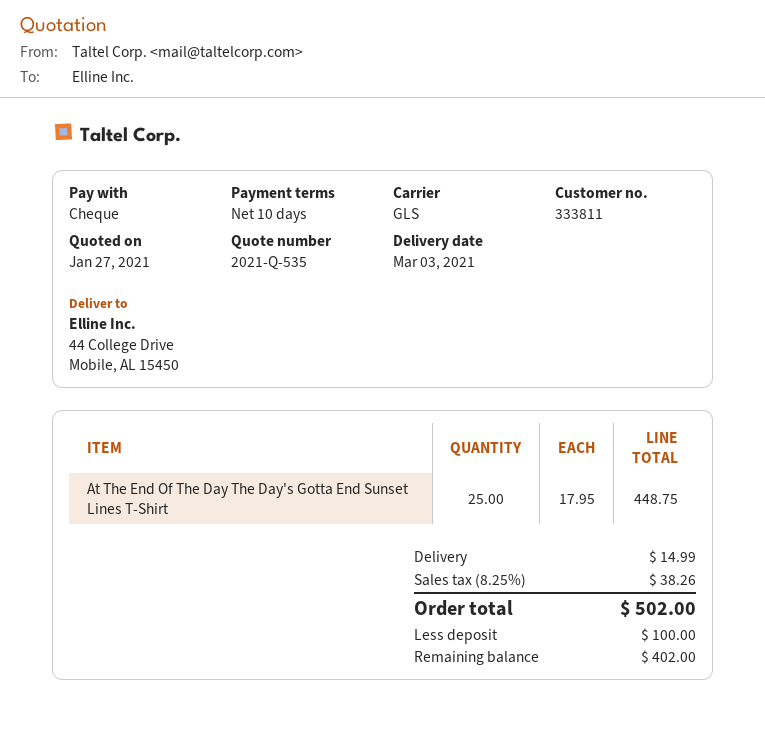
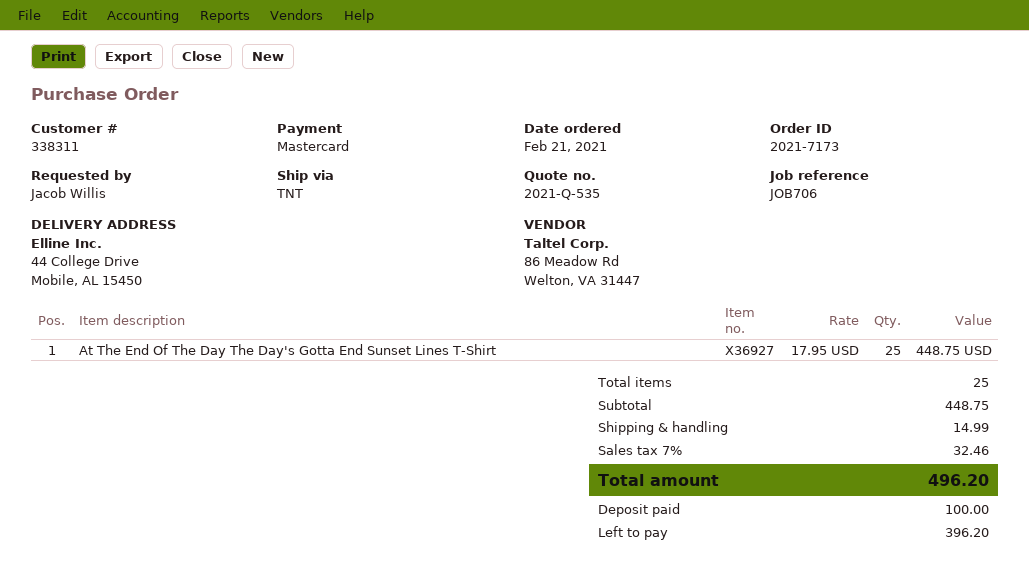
customer number: 333811 -> 338311
payment method: cheque -> Mastercard
shipping method: GLS -> TNT
tax: 8.25% = 38.26 -> 7% = 32.46
total: 502.00 -> 496.20
balance: 402.00 -> 396.20

